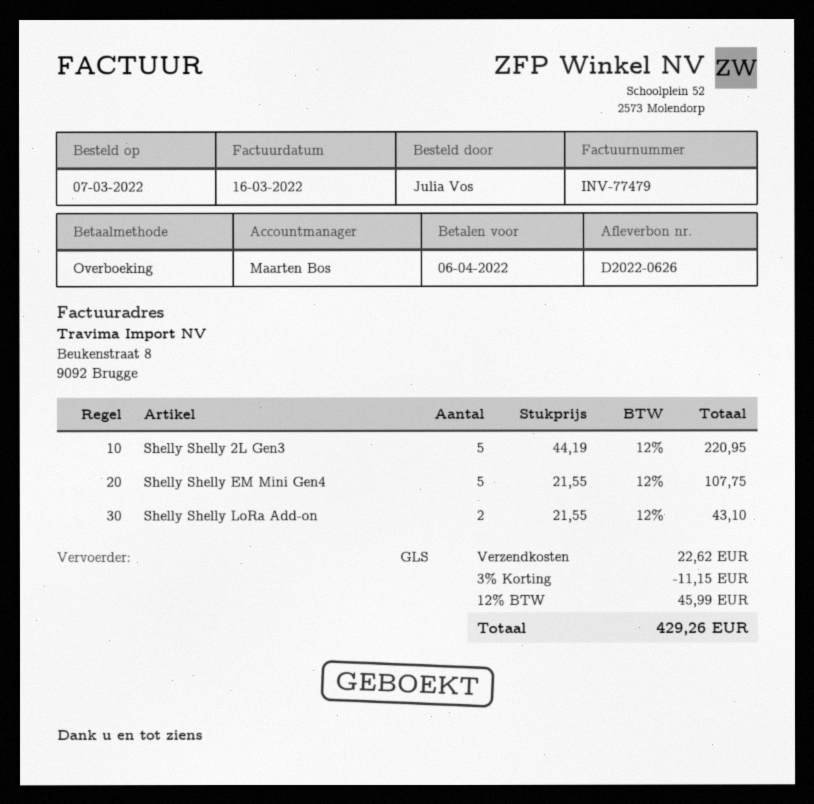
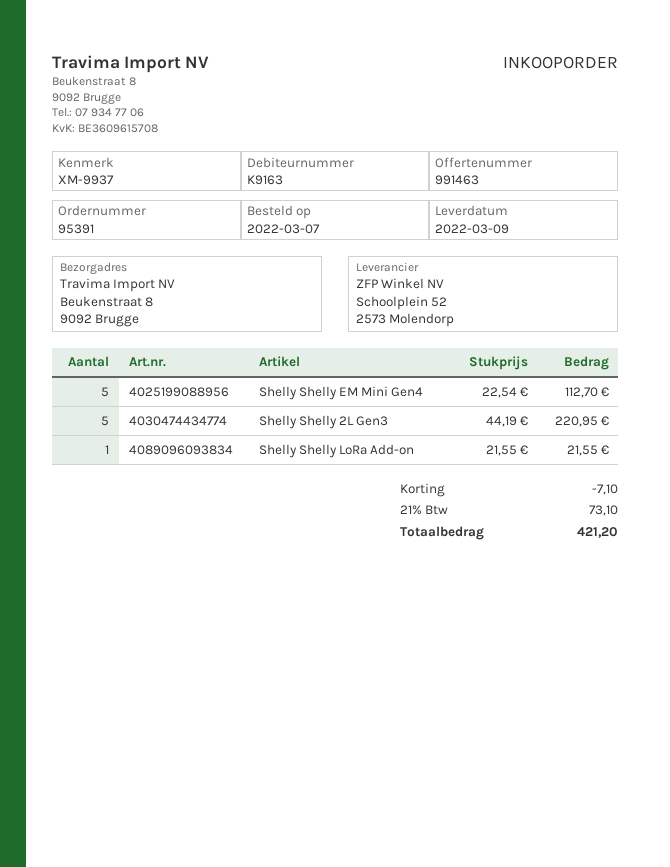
Shelly Shelly EM Mini Gen4: 5 x 21.55 = 107.75 -> 5 x 22.54 = 112.70
Shelly Shelly LoRa Add-on: 2 x 21.55 = 43.10 -> 1 x 21.55 = 21.55
discount: 11.15 -> 7.10
shipping: 22.62 -> none
tax: 12% = 45.99 -> 21% = 73.10
total: 429.26 -> 421.20

